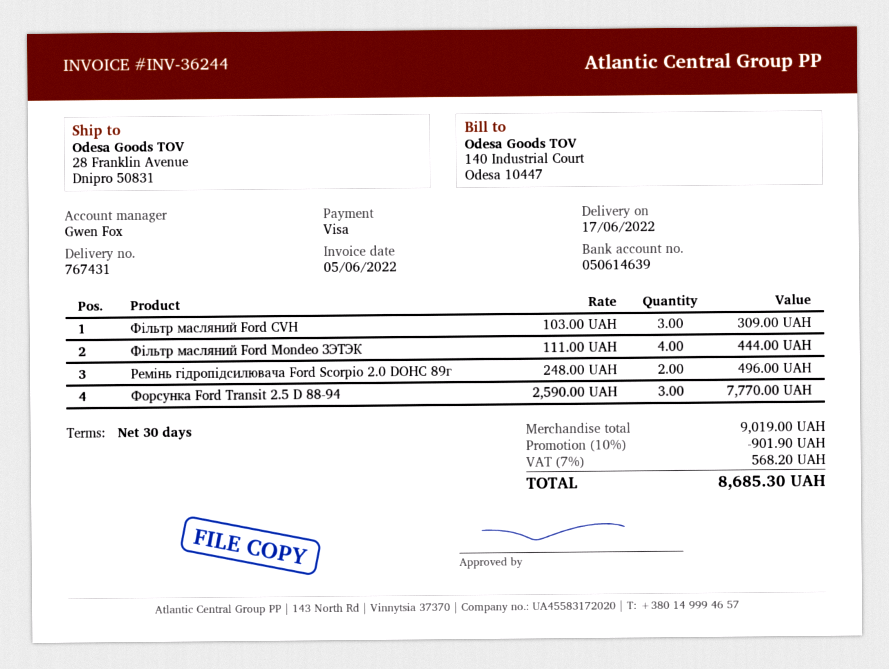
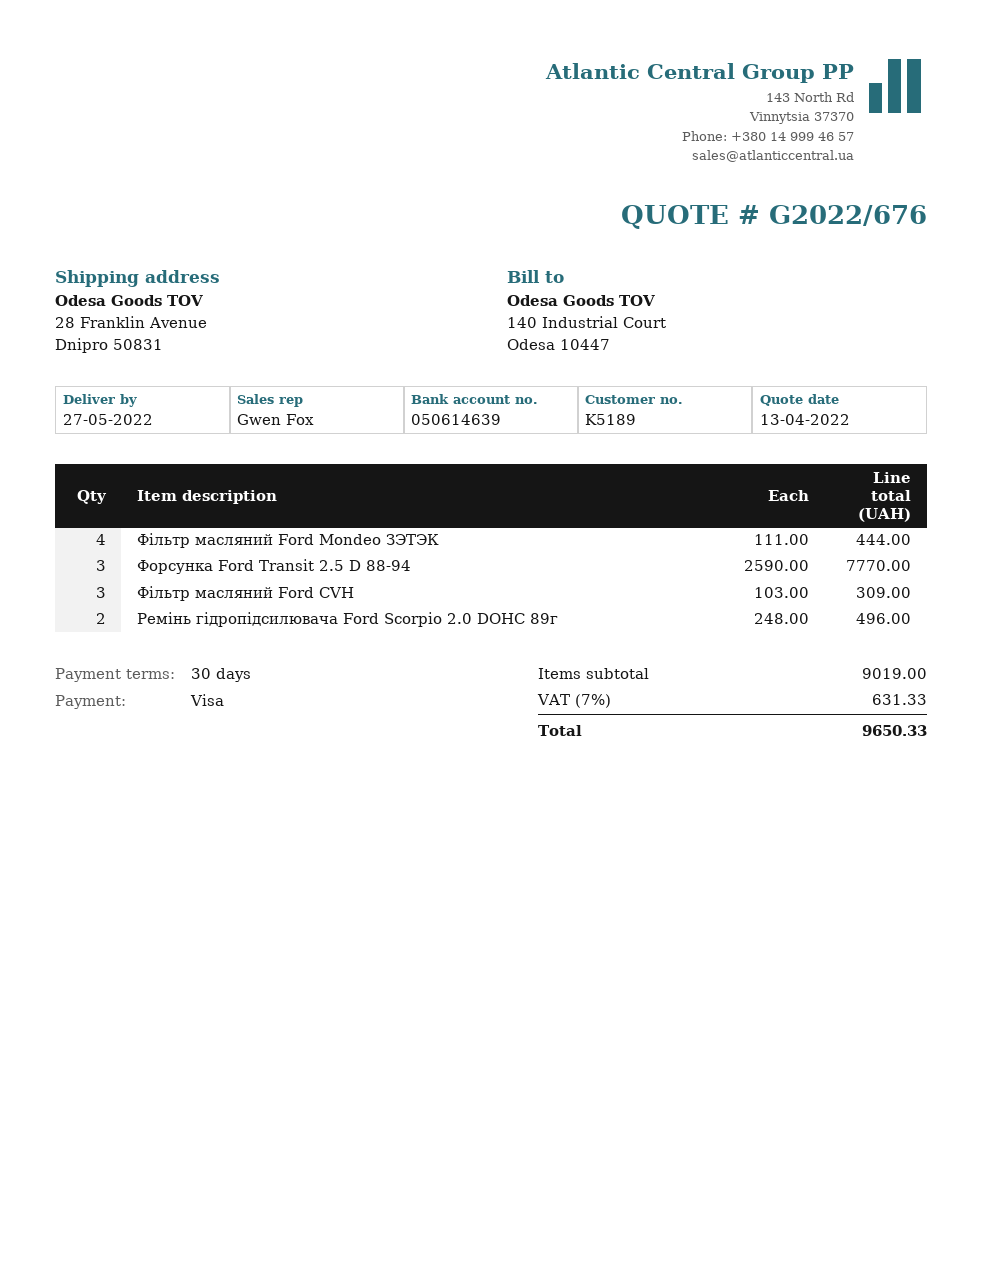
delivery date: 2022-06-17 -> 2022-05-27
discount: 10% = 901.90 -> none
tax: 7% = 568.20 -> 7% = 631.33
total: 8685.30 -> 9650.33

